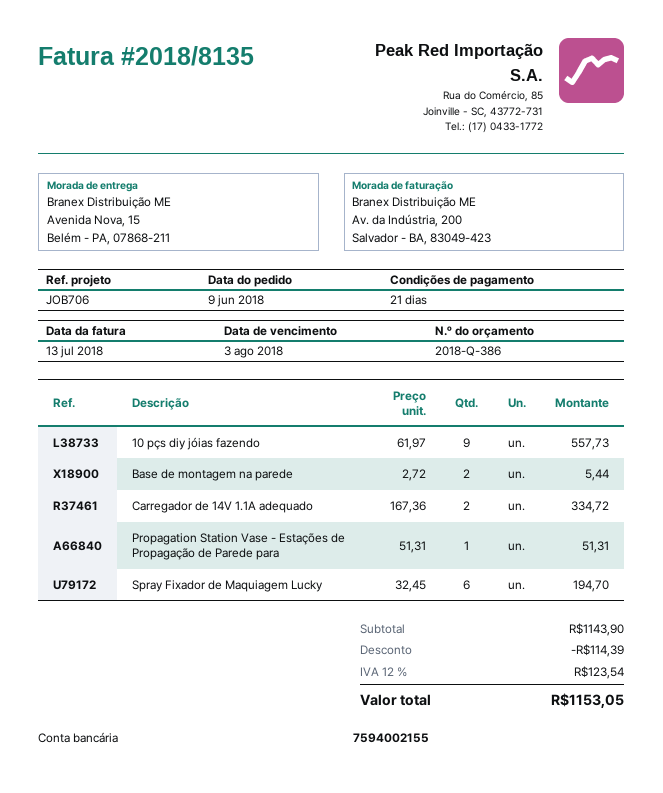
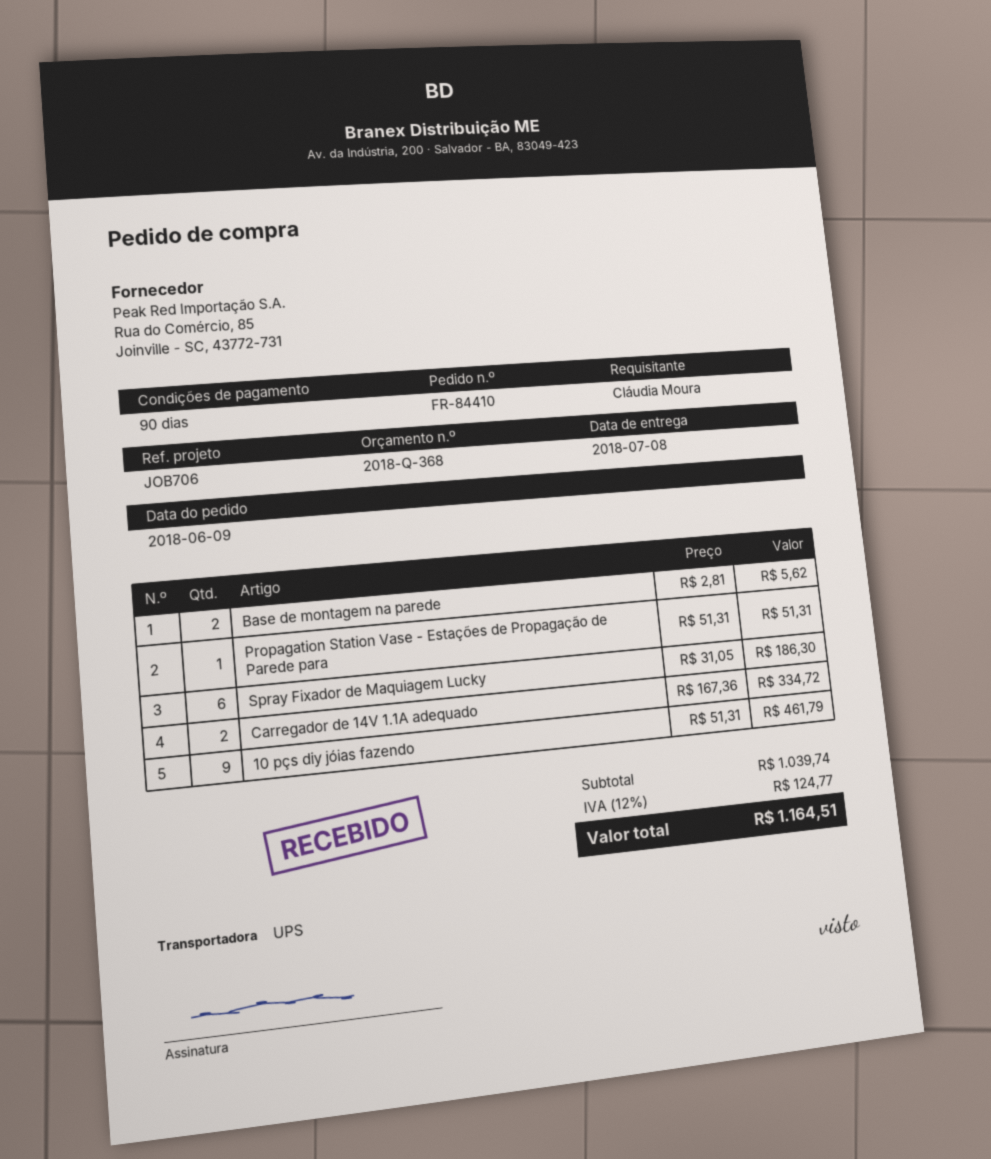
quote number: 2018-Q-386 -> 2018-Q-368
payment terms: 21 days -> 90 days
10 pçs diy jóias fazendo: 9 x 61.97 = 557.73 -> 9 x 51.31 = 461.79
Base de montagem na parede: 2 x 2.72 = 5.44 -> 2 x 2.81 = 5.62
Spray Fixador de Maquiagem Lucky: 6 x 32.45 = 194.70 -> 6 x 31.05 = 186.30
subtotal: 1143.90 -> 1039.74
discount: 114.39 -> none
tax: 12% = 123.54 -> 12% = 124.77
total: 1153.05 -> 1164.51

